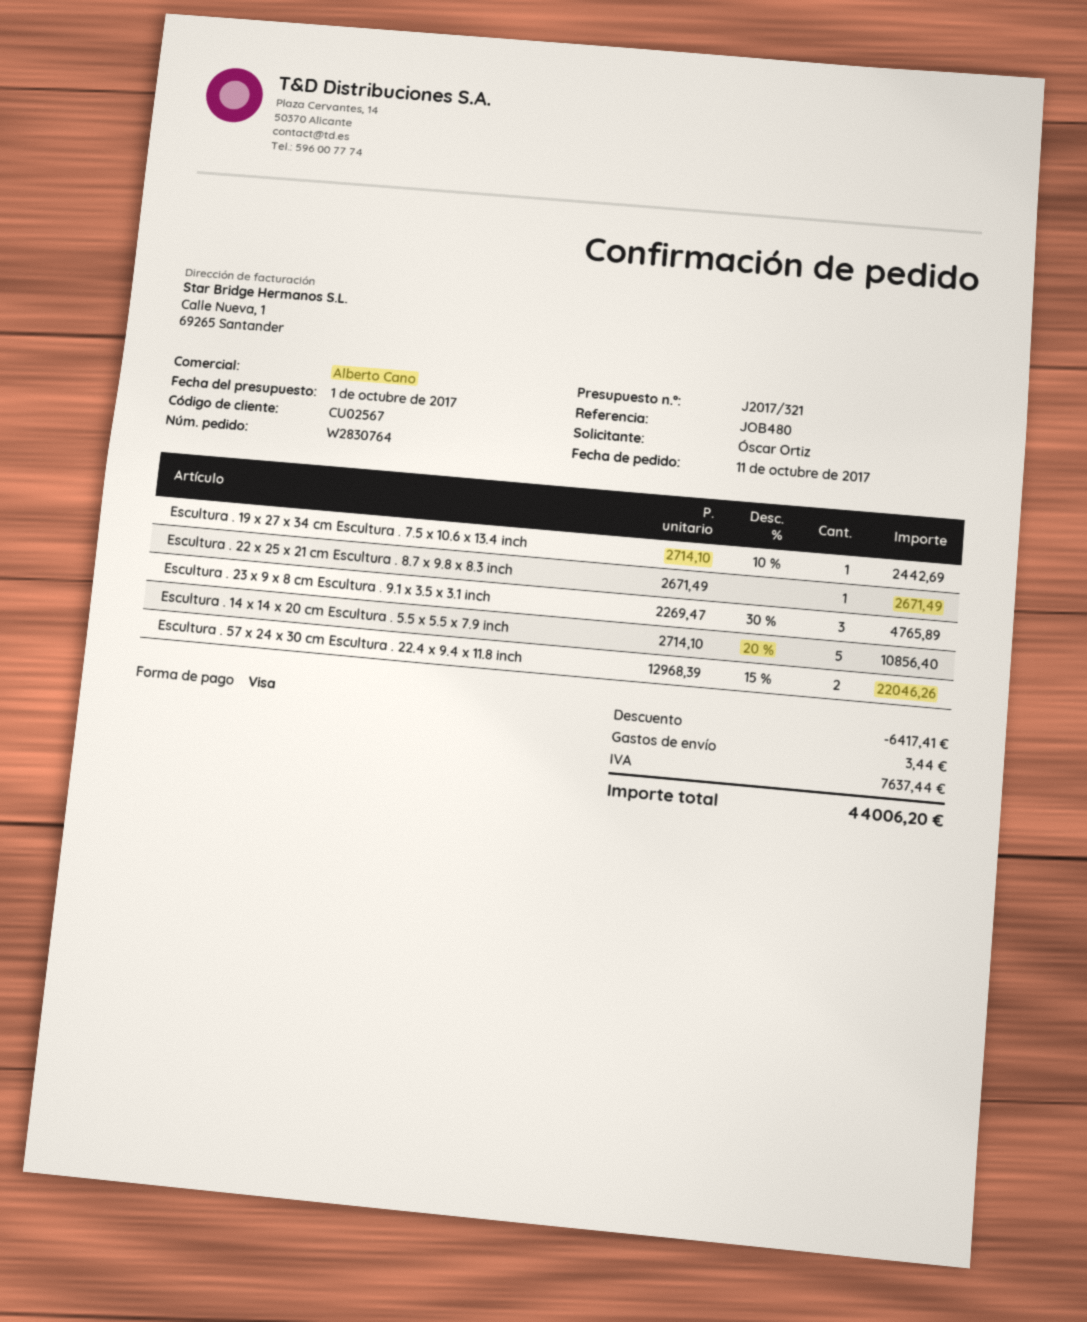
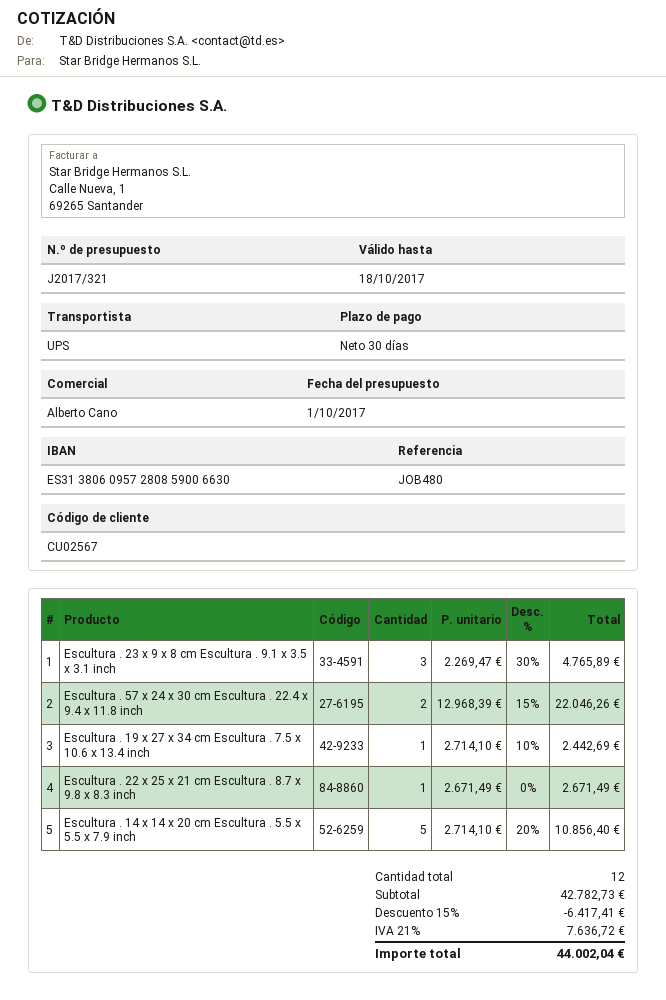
shipping: 3.44 -> none
tax: 7637.44 -> 7636.72
total: 44006.20 -> 44002.04

